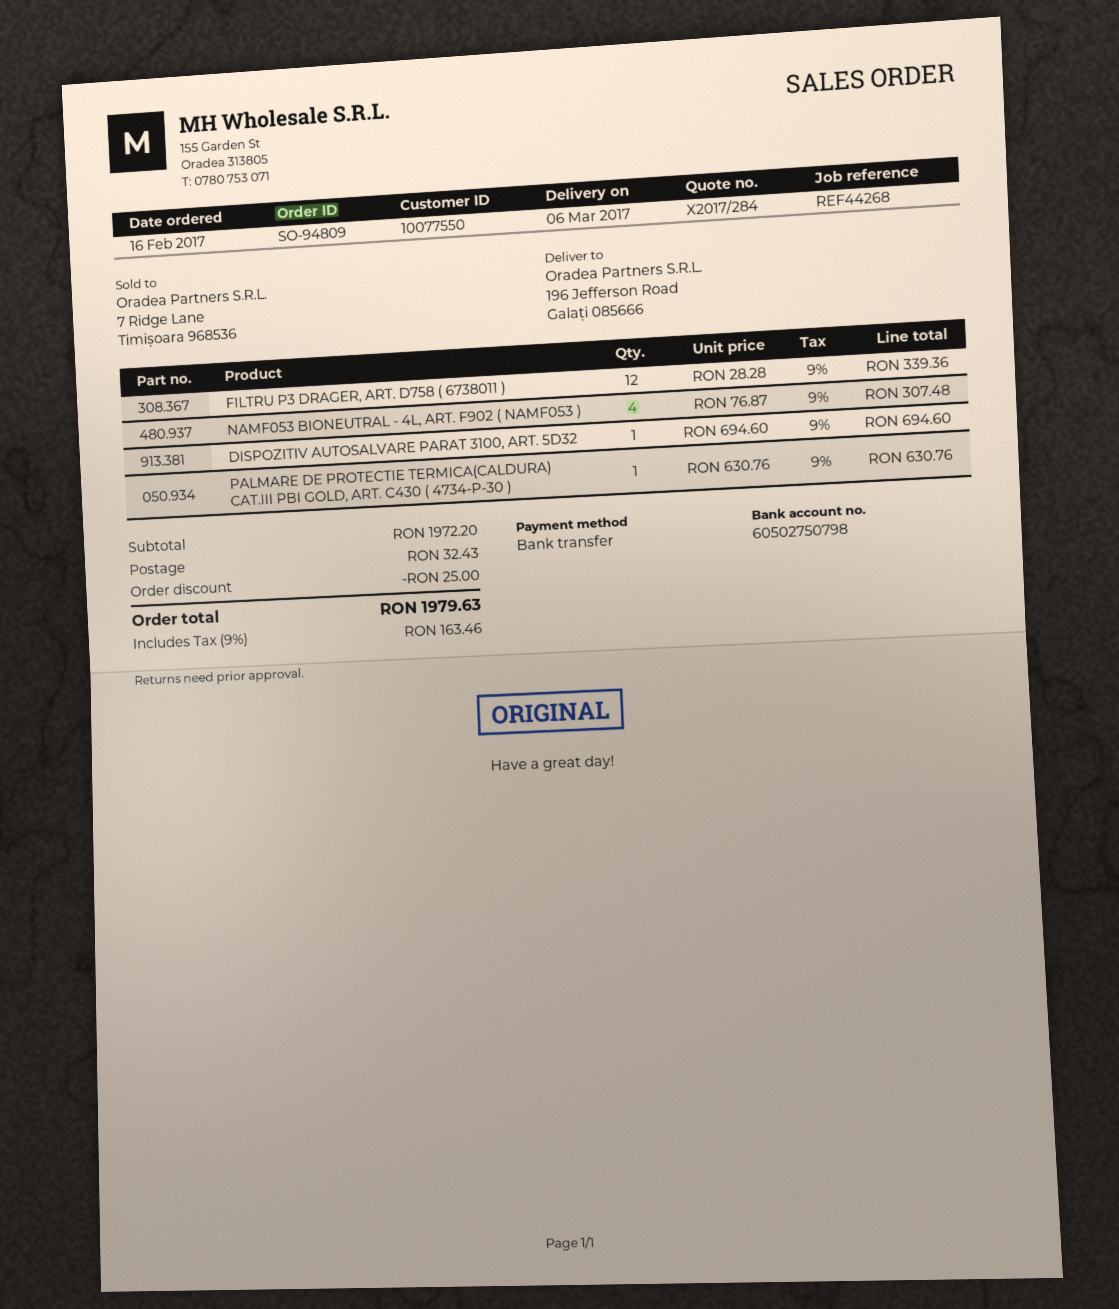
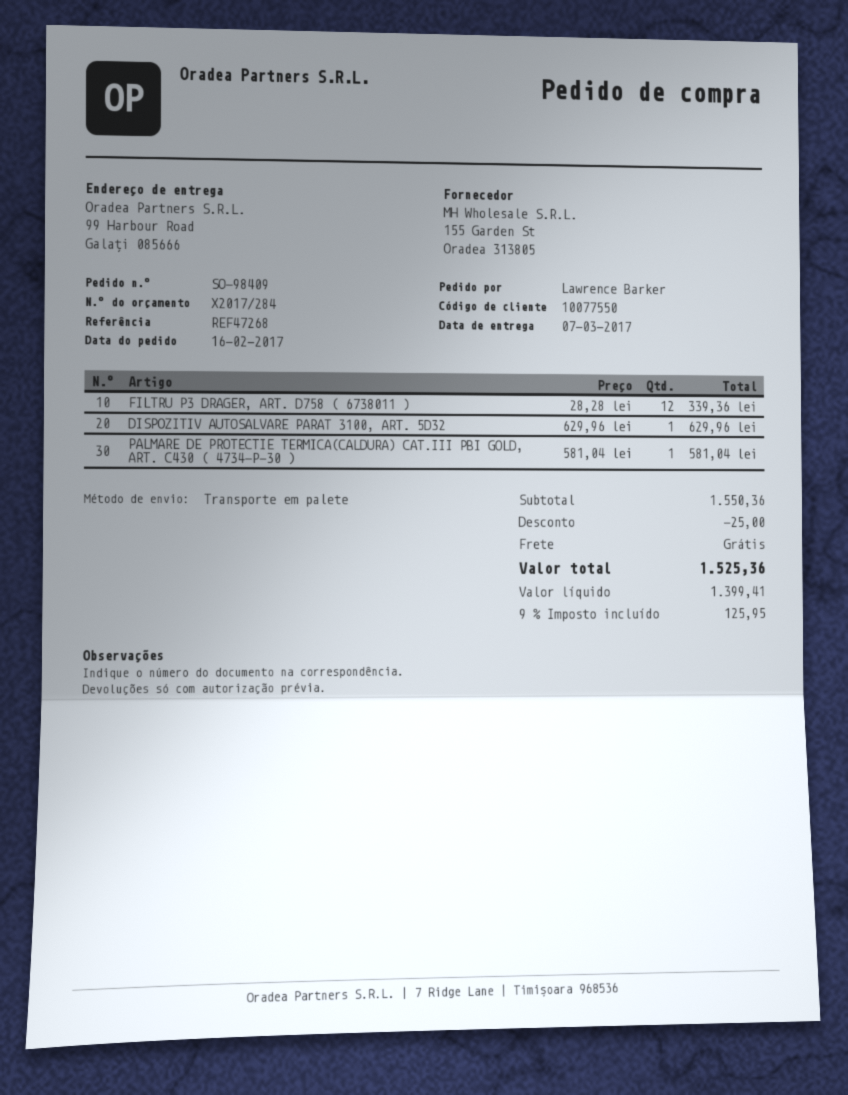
order number: SO-94809 -> SO-98409
delivery date: 2017-03-06 -> 2017-03-07
reference: REF44268 -> REF47268
ship to: 196 Jefferson Road, Galați 085666 -> 99 Harbour Road, Galați 085666
NAMF053 BIONEUTRAL - 4L, ART. F902 ( NAMF053 ): 4 x 76.87 = 307.48 -> none
DISPOZITIV AUTOSALVARE PARAT 3100, ART. 5D32: 1 x 694.60 = 694.60 -> 1 x 629.96 = 629.96
PALMARE DE PROTECTIE TERMICA(CALDURA) CAT.III PBI GOLD, ART. C430 ( 4734-P-30 ): 1 x 630.76 = 630.76 -> 1 x 581.04 = 581.04
subtotal: 1972.20 -> 1550.36
shipping: 32.43 -> 0.00
tax: 9% = 163.46 -> 9% = 125.95
total: 1979.63 -> 1525.36

